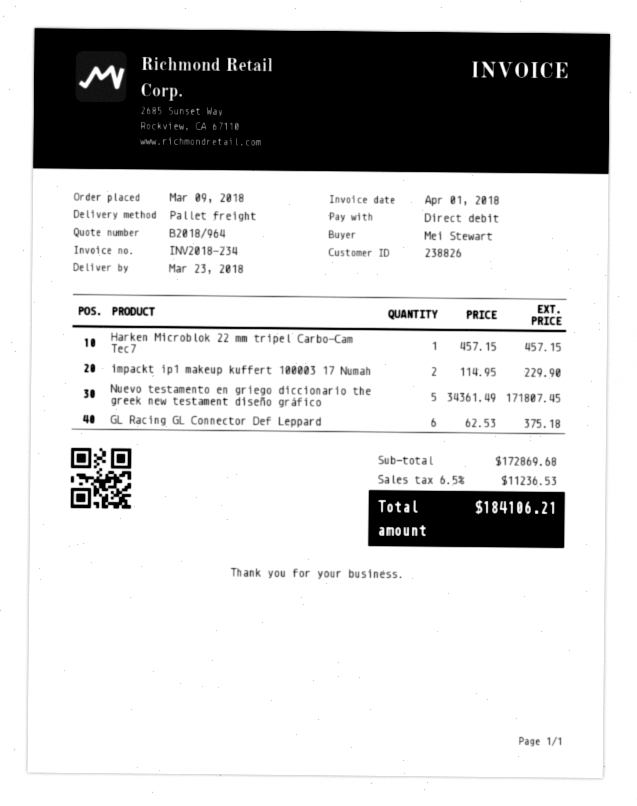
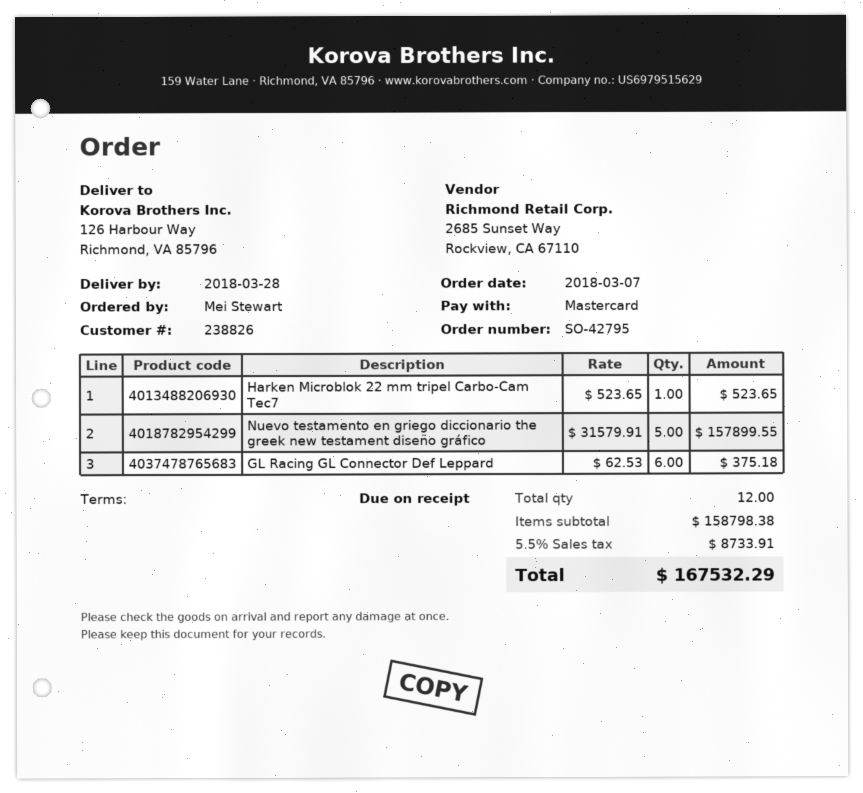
order date: 2018-03-09 -> 2018-03-07
delivery date: 2018-03-23 -> 2018-03-28
payment method: direct debit -> Mastercard
Harken Microblok 22 mm tripel Carbo-Cam Tec7: 1 x 457.15 = 457.15 -> 1 x 523.65 = 523.65
impackt ip1 makeup kuffert 100003 17 Numah: 2 x 114.95 = 229.90 -> none
Nuevo testamento en griego diccionario the greek new testament diseño gráfico: 5 x 34361.49 = 171807.45 -> 5 x 31579.91 = 157899.55
subtotal: 172869.68 -> 158798.38
tax: 6.5% = 11236.53 -> 5.5% = 8733.91
total: 184106.21 -> 167532.29

